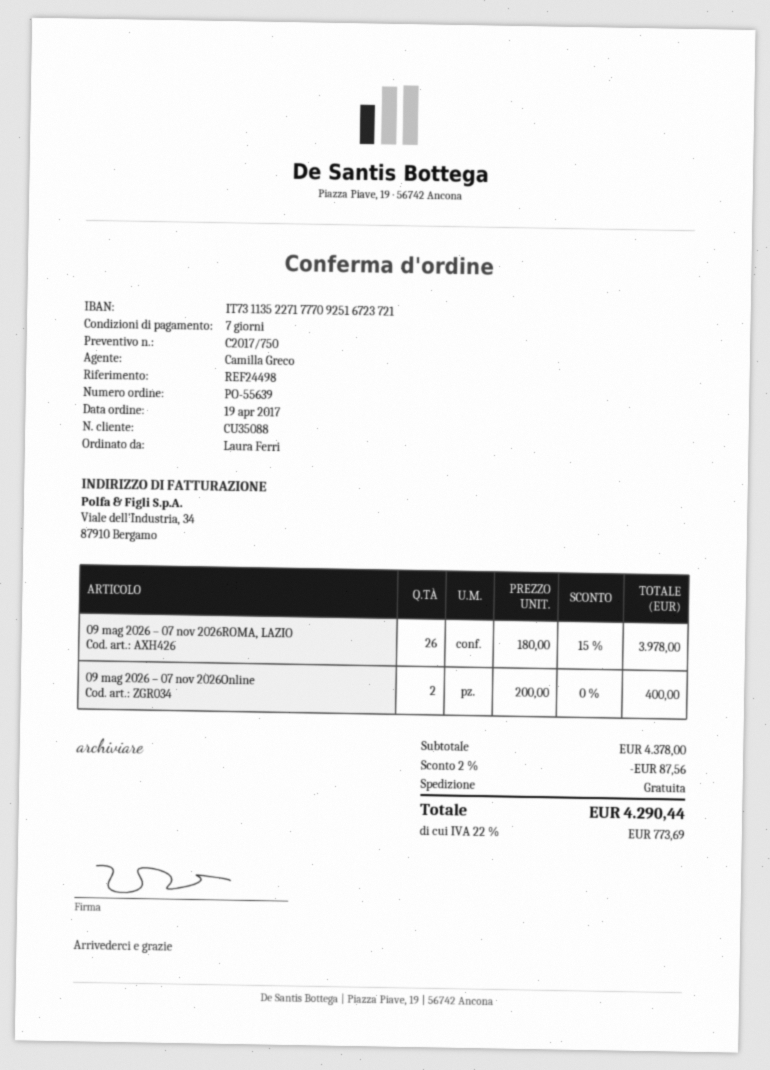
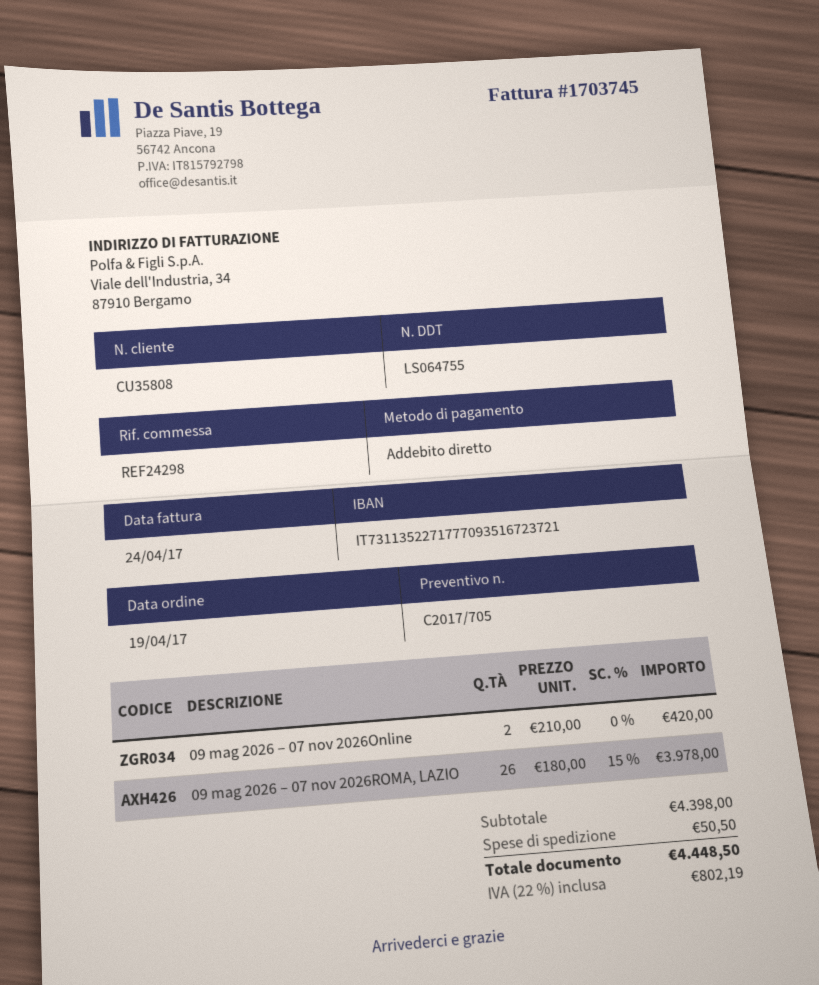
quote number: C2017/750 -> C2017/705
customer number: CU35088 -> CU35808
reference: REF24498 -> REF24298
bank account: IT7311352271777092516723721 -> IT7311352271777093516723721
09 mag 2026 – 07 nov 2026Online: 2 x 200.00 = 400.00 -> 2 x 210.00 = 420.00
subtotal: 4378.00 -> 4398.00
discount: 2% = 87.56 -> none
shipping: 0.00 -> 50.50
tax: 22% = 773.69 -> 22% = 802.19
total: 4290.44 -> 4448.50

